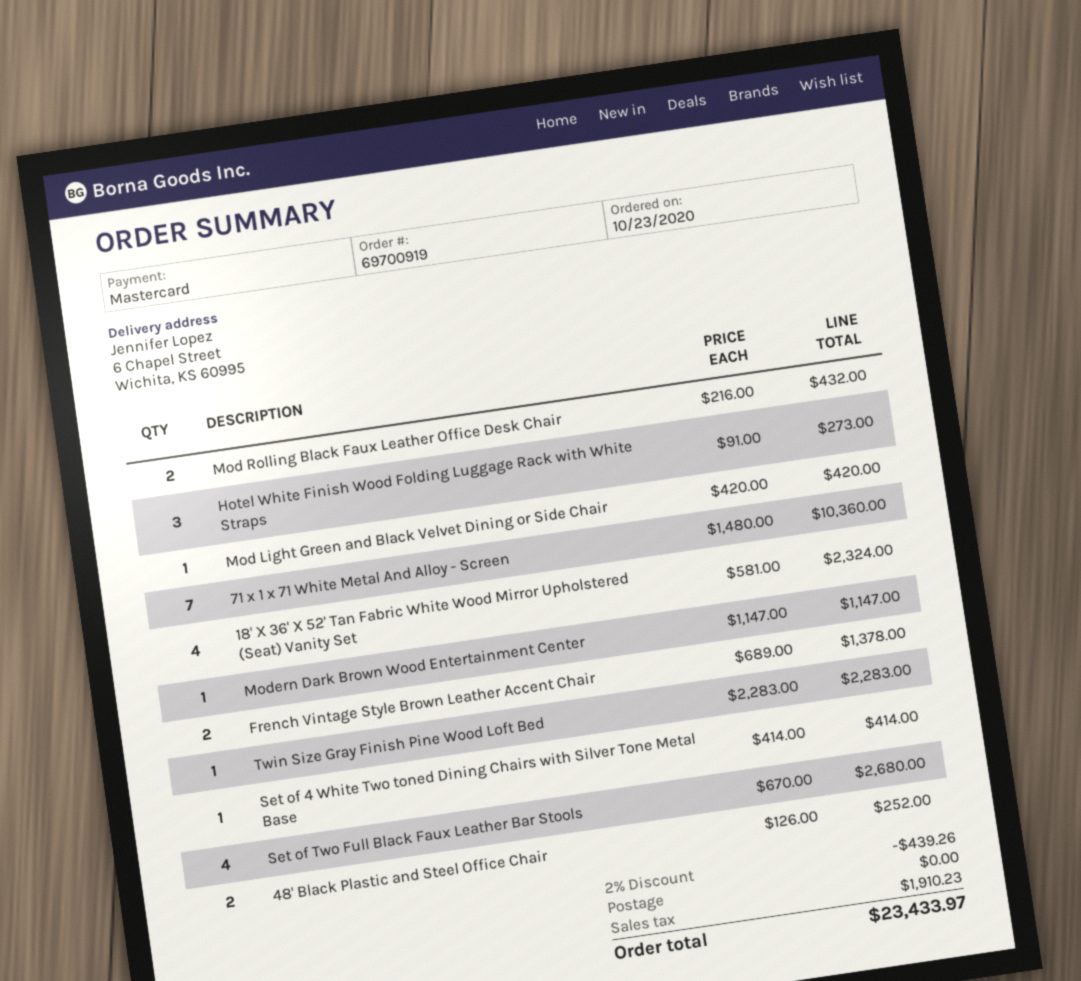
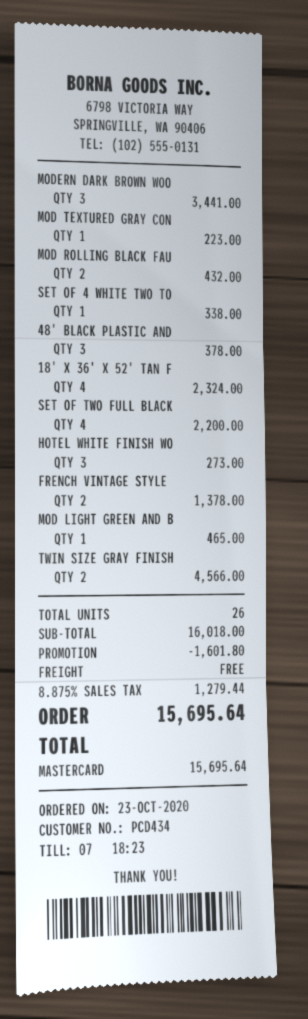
Mod Light Green and Black Velvet Dining or Side Chair: 1 for 420.00 -> 1 for 465.00
71 x 1 x 71 White Metal And Alloy - Screen: 7 for 10360.00 -> none
Modern Dark Brown Wood Entertainment Center: 1 for 1147.00 -> 3 for 3441.00
Twin Size Gray Finish Pine Wood Loft Bed: 1 for 2283.00 -> 2 for 4566.00
Set of 4 White Two toned Dining Chairs with Silver Tone Metal Base: 1 for 414.00 -> 1 for 338.00
Set of Two Full Black Faux Leather Bar Stools: 4 for 2680.00 -> 4 for 2200.00
48' Black Plastic and Steel Office Chair: 2 for 252.00 -> 3 for 378.00
MOD TEXTURED GRAY CON: none -> 1 for 223.00
discount: 439.26 -> 1601.80
tax: 1910.23 -> 1279.44
total: 23433.97 -> 15695.64

